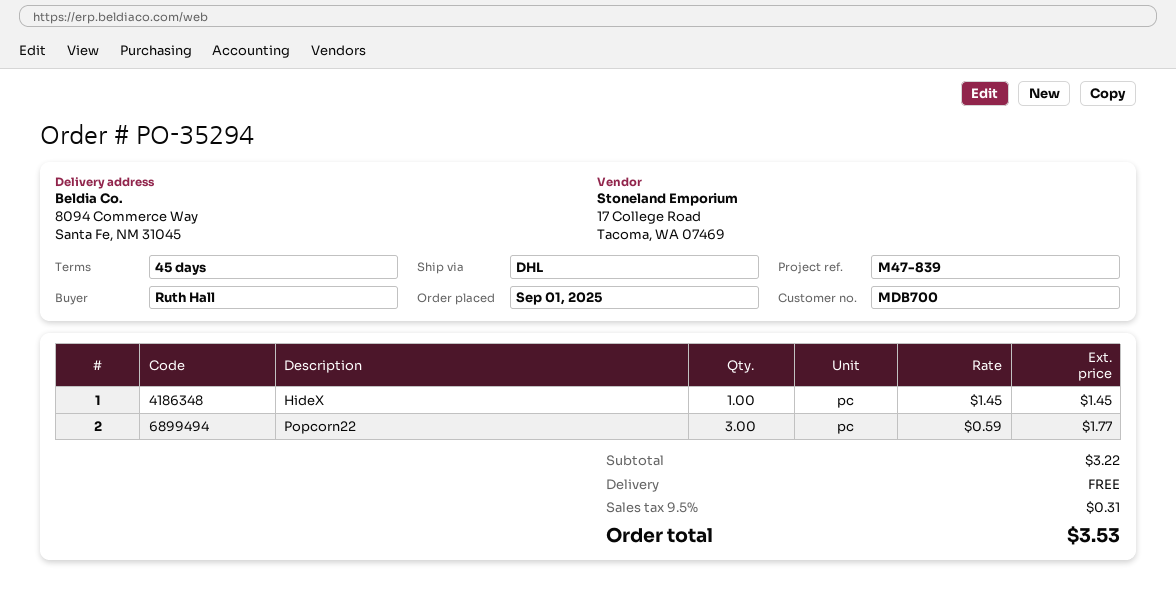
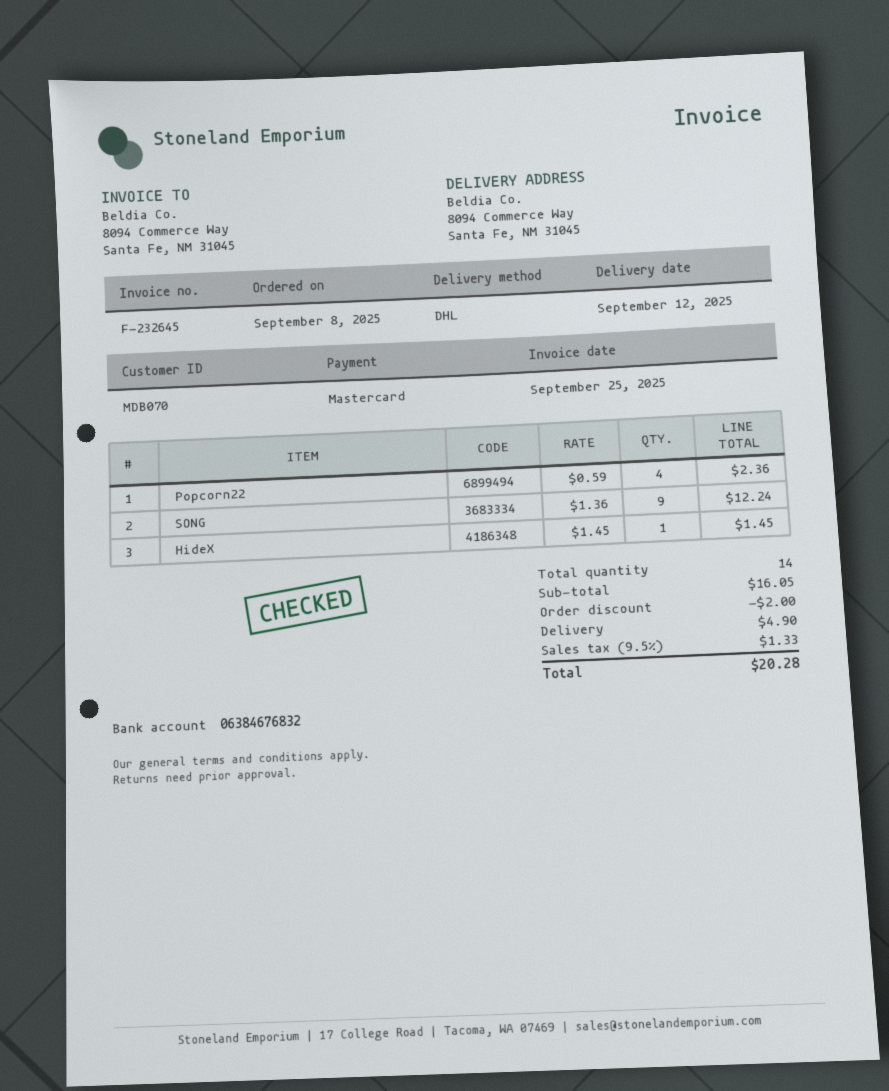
order date: 2025-09-01 -> 2025-09-08
customer number: MDB700 -> MDB070
Popcorn22: 3 x 0.59 = 1.77 -> 4 x 0.59 = 2.36
SONG: none -> 9 x 1.36 = 12.24
subtotal: 3.22 -> 16.05
discount: none -> 2.00
shipping: 0.00 -> 4.90
tax: 9.5% = 0.31 -> 9.5% = 1.33
total: 3.53 -> 20.28

